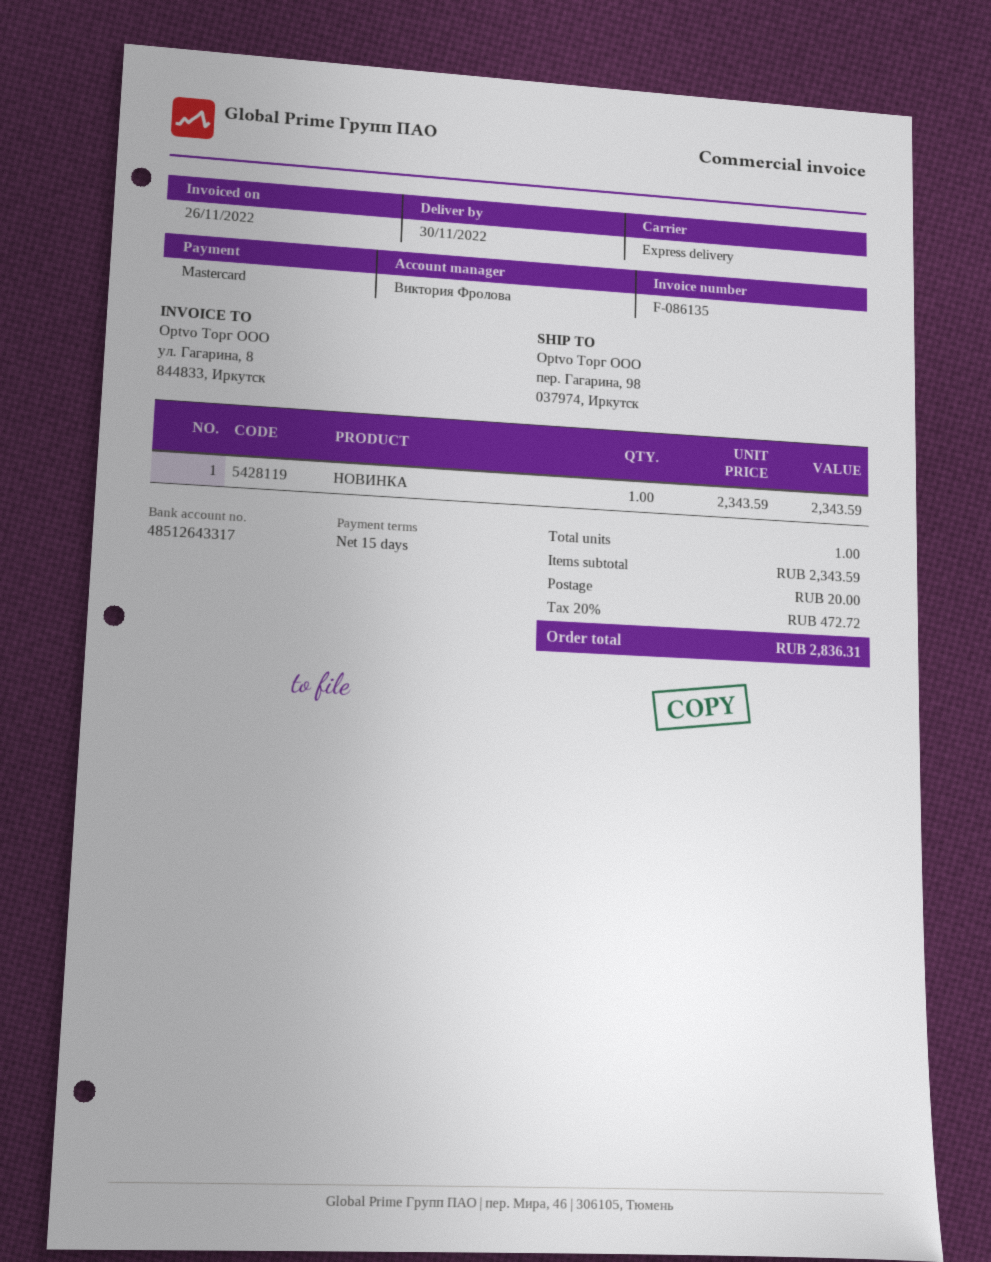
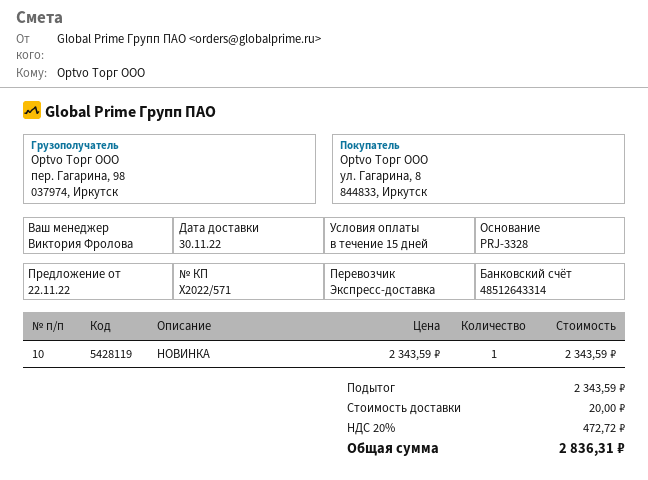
bank account: 48512643317 -> 48512643314

